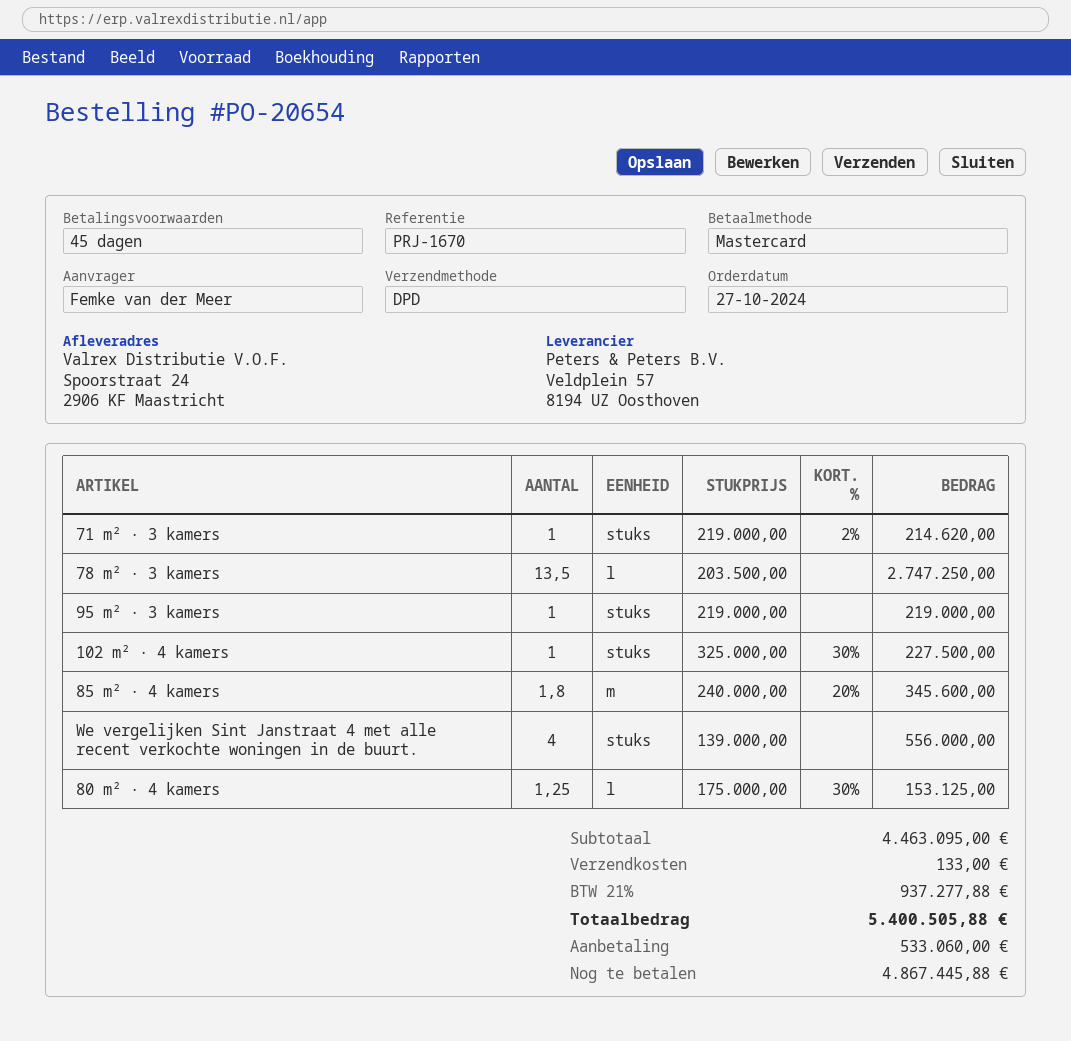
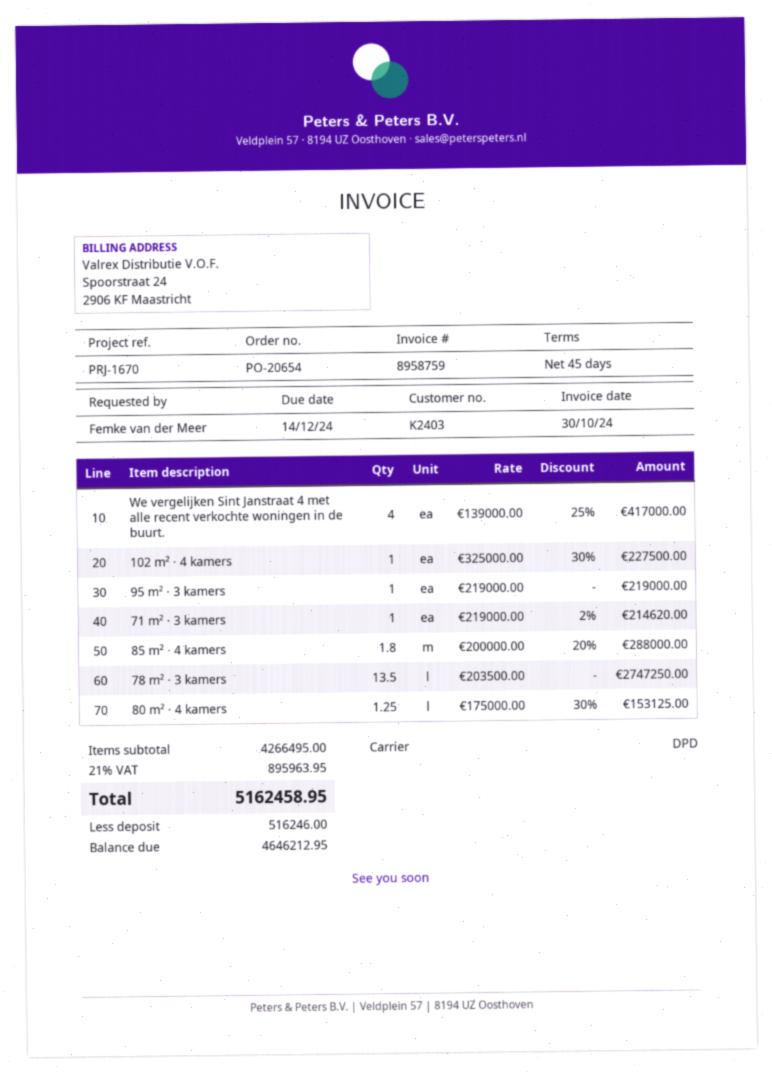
85 m² · 4 kamers: 1.8 x 240000.00 - 20% = 345600.00 -> 1.8 x 200000.00 - 20% = 288000.00
We vergelijken Sint Janstraat 4 met alle recent verkochte woningen in de buurt.: 4 x 139000.00 = 556000.00 -> 4 x 139000.00 - 25% = 417000.00
subtotal: 4463095.00 -> 4266495.00
shipping: 133.00 -> none
tax: 21% = 937277.88 -> 21% = 895963.95
total: 5400505.88 -> 5162458.95
deposit: 533060.00 -> 516246.00
balance: 4867445.88 -> 4646212.95

